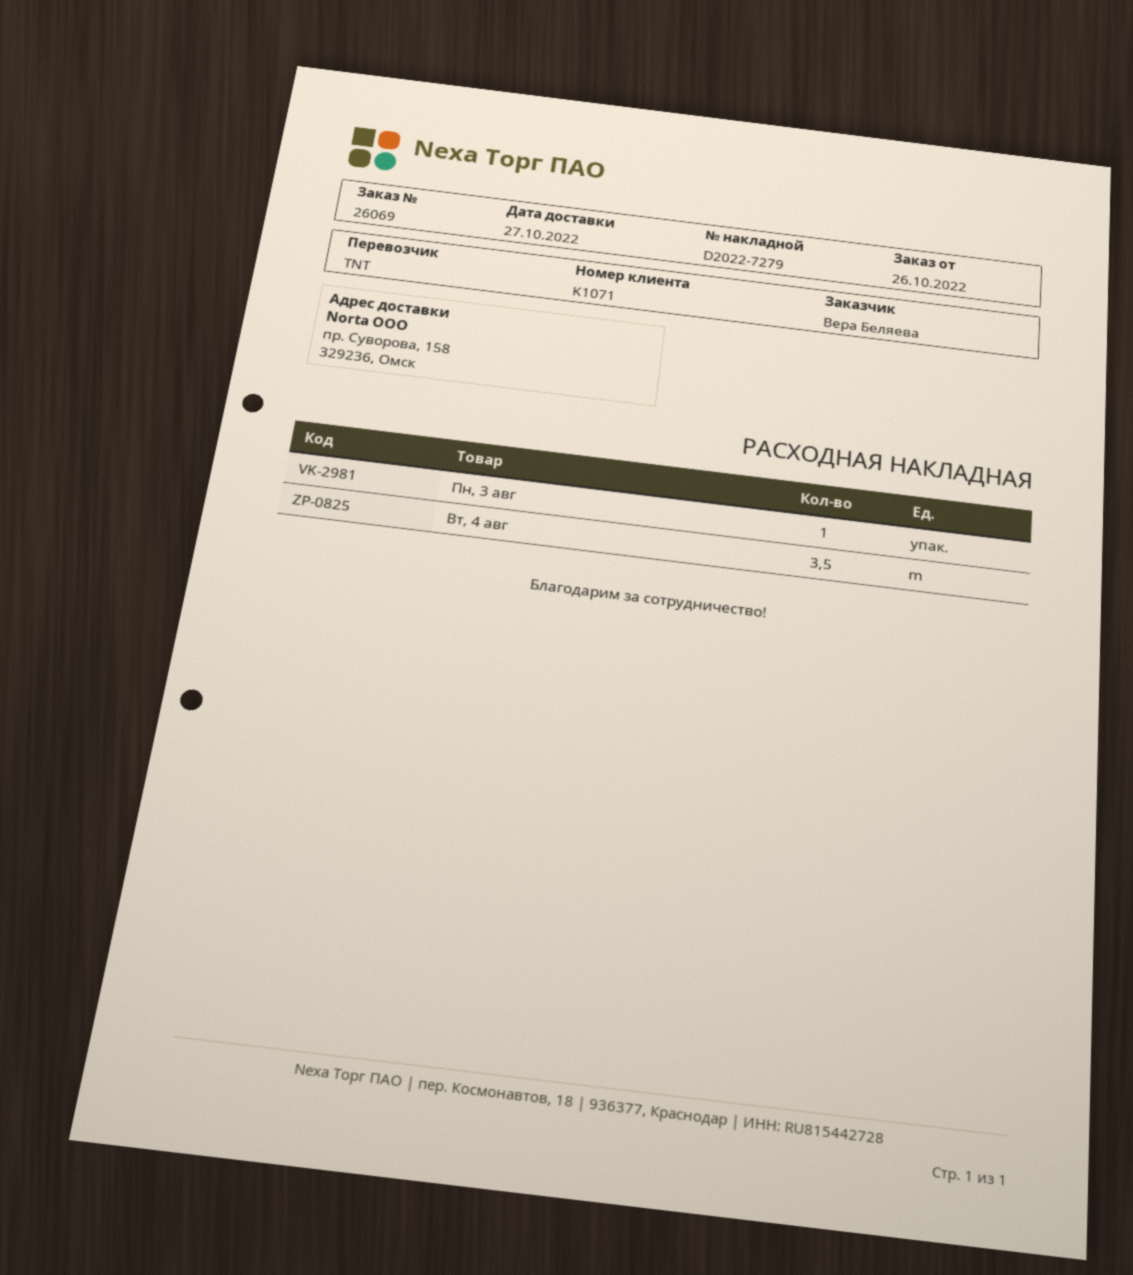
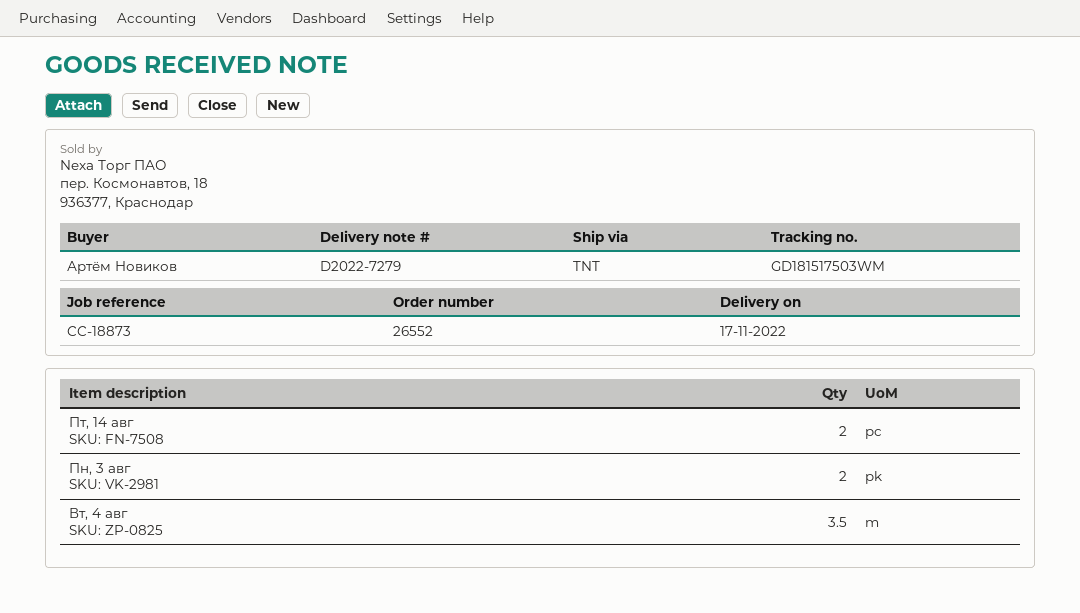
order number: 26069 -> 26552
delivery date: 2022-10-27 -> 2022-11-17
ordered by: Вера Беляева -> Артём Новиков
Пн, 3 авг: 1 -> 2
Пт, 14 авг: none -> 2

